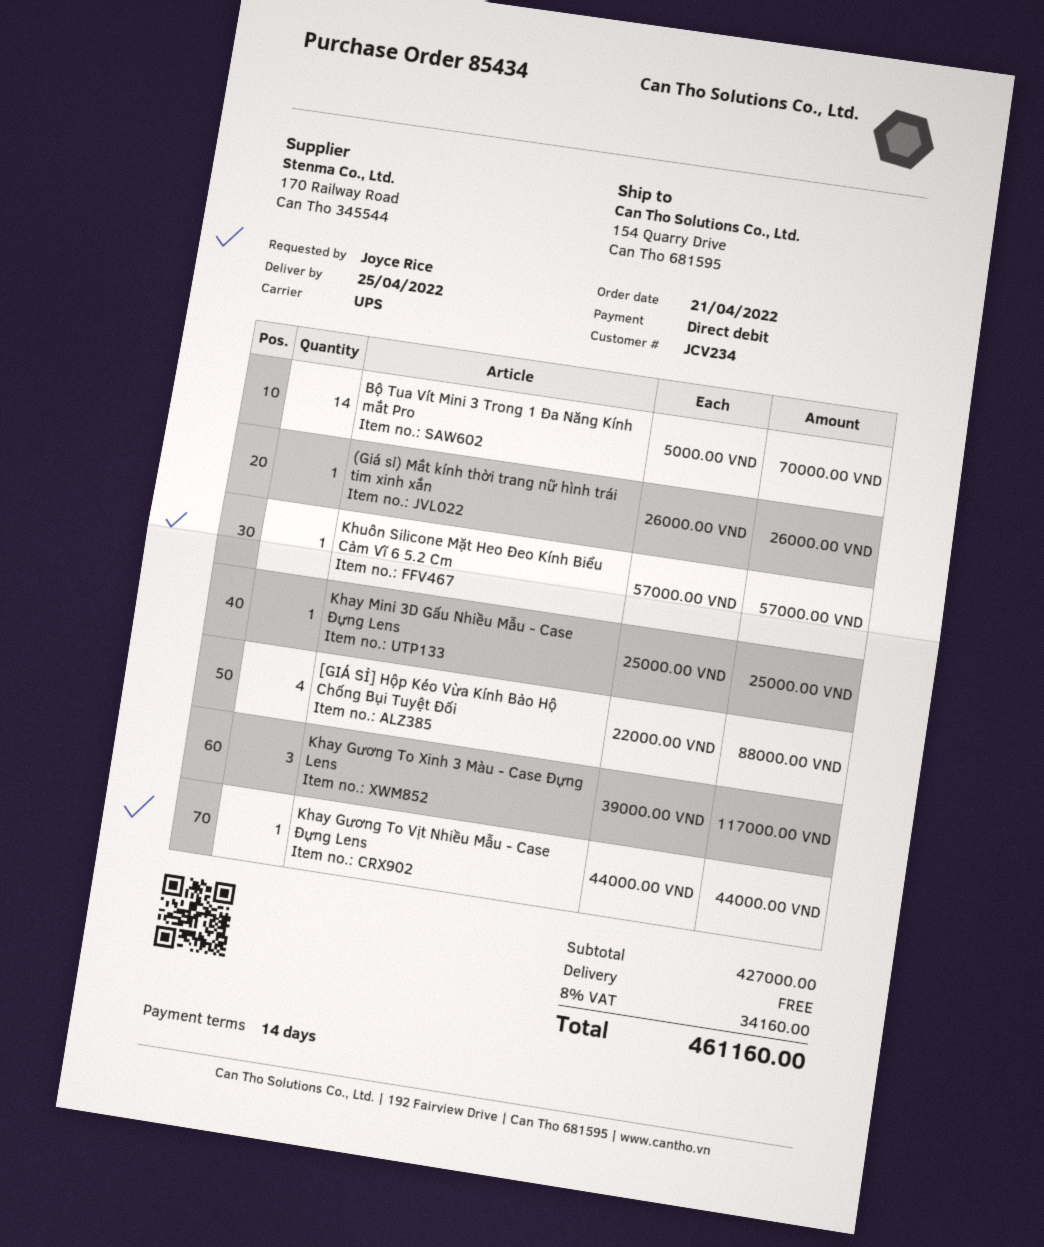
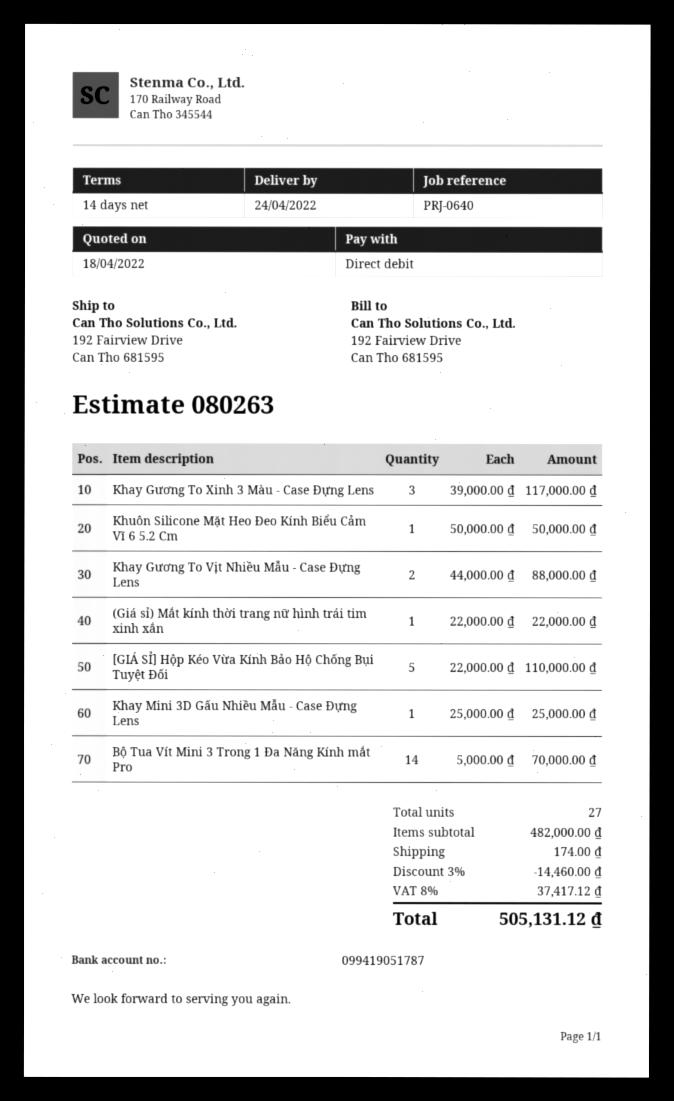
delivery date: 2022-04-25 -> 2022-04-24
ship to: 154 Quarry Drive, Can Tho 681595 -> 192 Fairview Drive, Can Tho 681595
(Giá sỉ) Mắt kính thời trang nữ hình trái tim xinh xắn: 1 x 26000.00 = 26000.00 -> 1 x 22000.00 = 22000.00
Khuôn Silicone Mặt Heo Đeo Kính Biểu Cảm Vĩ 6 5.2 Cm: 1 x 57000.00 = 57000.00 -> 1 x 50000.00 = 50000.00
[GIÁ SỈ] Hộp Kéo Vừa Kính Bảo Hộ Chống Bụi Tuyệt Đối: 4 x 22000.00 = 88000.00 -> 5 x 22000.00 = 110000.00
Khay Gương To Vịt Nhiều Mẫu - Case Đựng Lens: 1 x 44000.00 = 44000.00 -> 2 x 44000.00 = 88000.00
subtotal: 427000.00 -> 482000.00
discount: none -> 3% = 14460.00
shipping: 0.00 -> 174.00
tax: 8% = 34160.00 -> 8% = 37417.12
total: 461160.00 -> 505131.12

